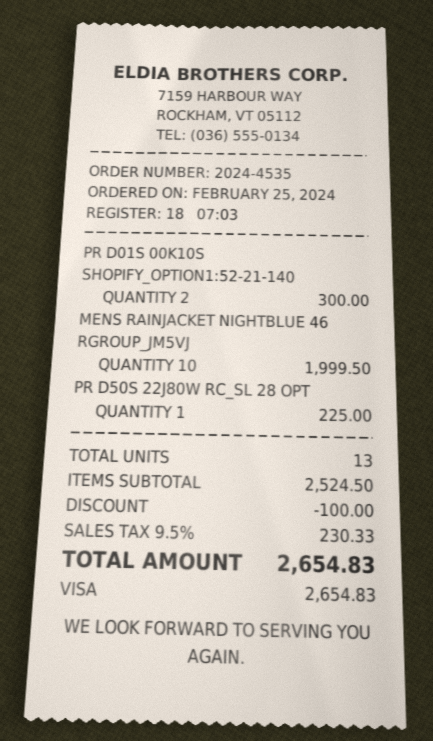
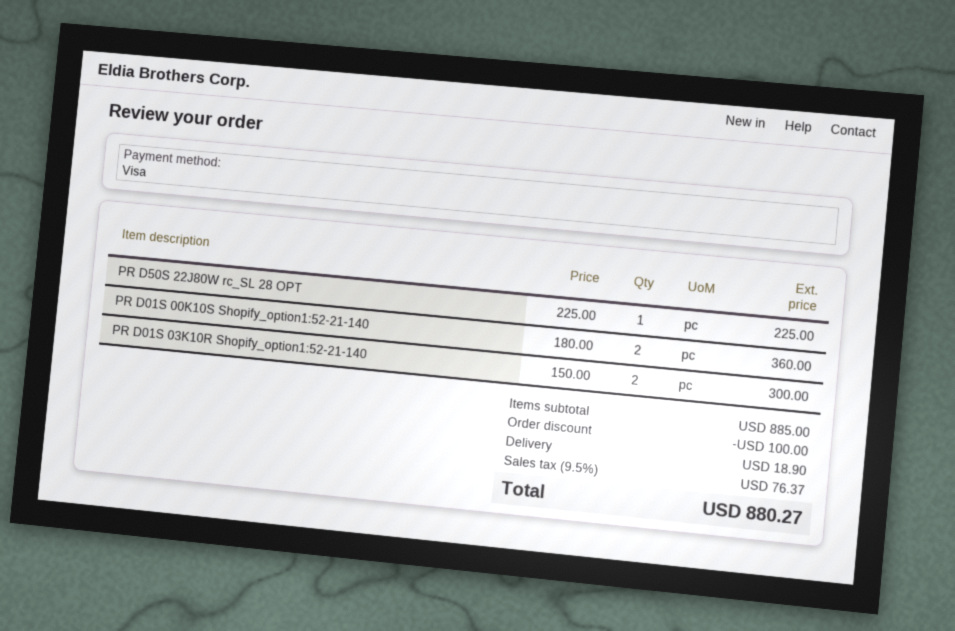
PR D01S 00K10S SHOPIFY_OPTION1:52-21-140: 2 for 300.00 -> 2 for 360.00
MENS RAINJACKET NIGHTBLUE 46 RGROUP_JM5VJ: 10 for 1999.50 -> none
PR D01S 03K10R Shopify_option1:52-21-140: none -> 2 for 300.00
subtotal: 2524.50 -> 885.00
shipping: none -> 18.90
tax: 9.5% = 230.33 -> 9.5% = 76.37
total: 2654.83 -> 880.27

